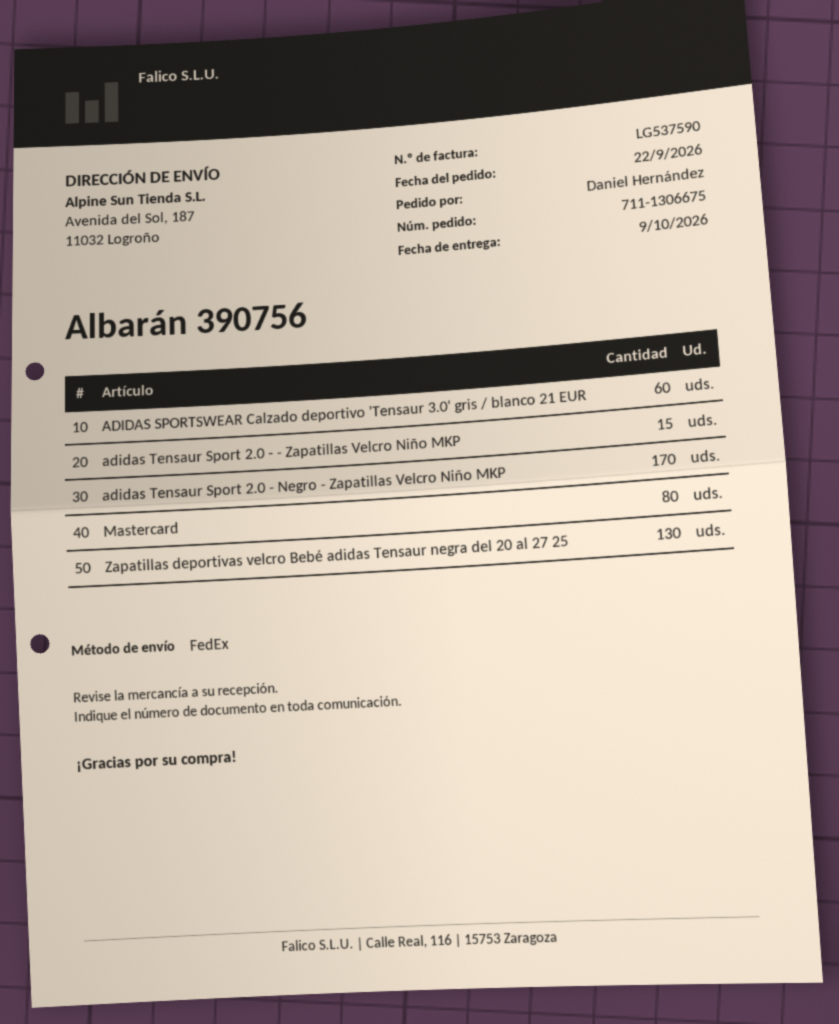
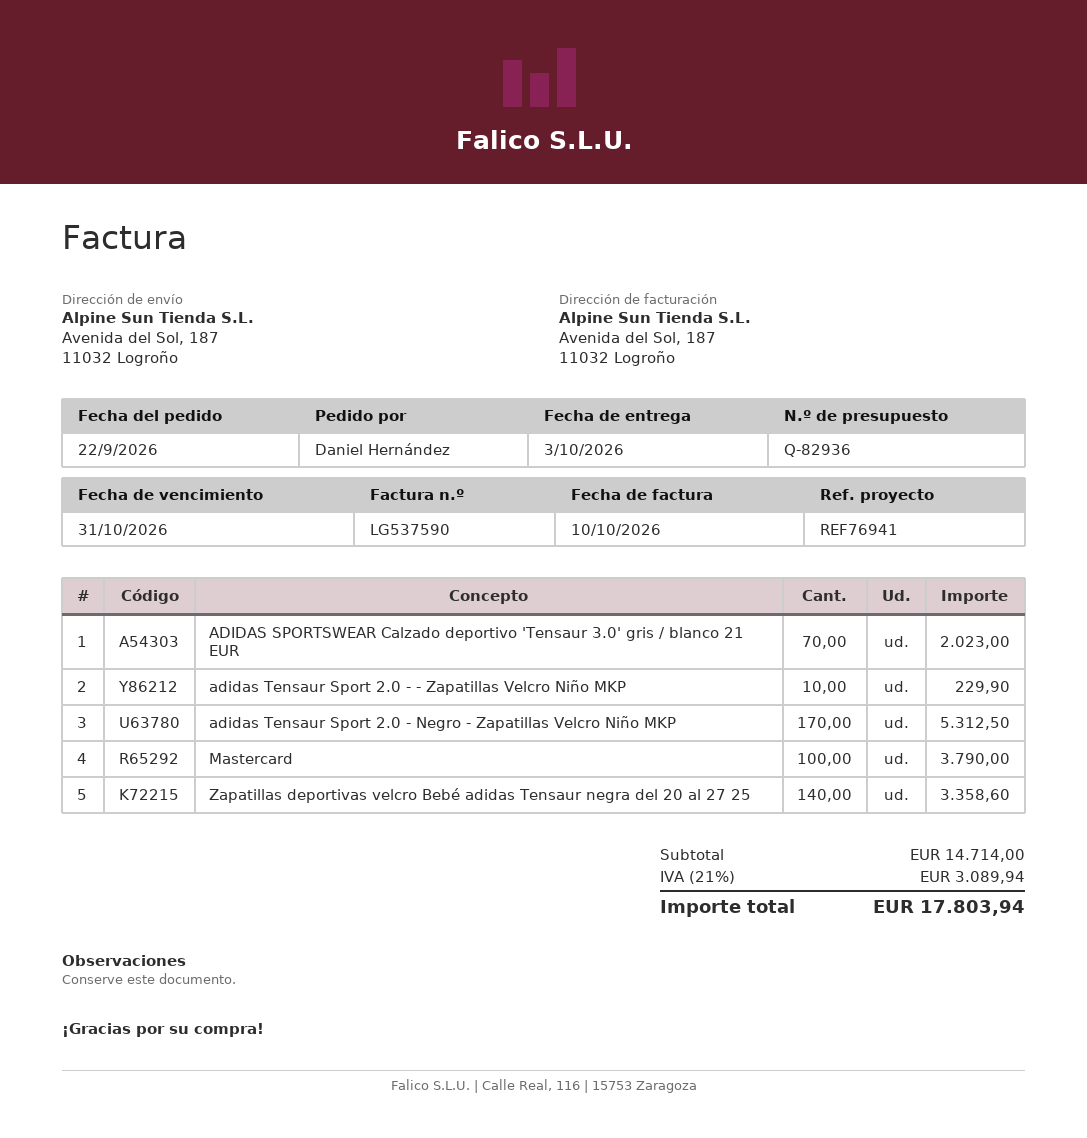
delivery date: 2026-10-09 -> 2026-10-03
ADIDAS SPORTSWEAR Calzado deportivo 'Tensaur 3.0' gris / blanco 21 EUR: 60 -> 70
adidas Tensaur Sport 2.0 - - Zapatillas Velcro Niño MKP: 15 -> 10
Mastercard: 80 -> 100
Zapatillas deportivas velcro Bebé adidas Tensaur negra del 20 al 27 25: 130 -> 140

